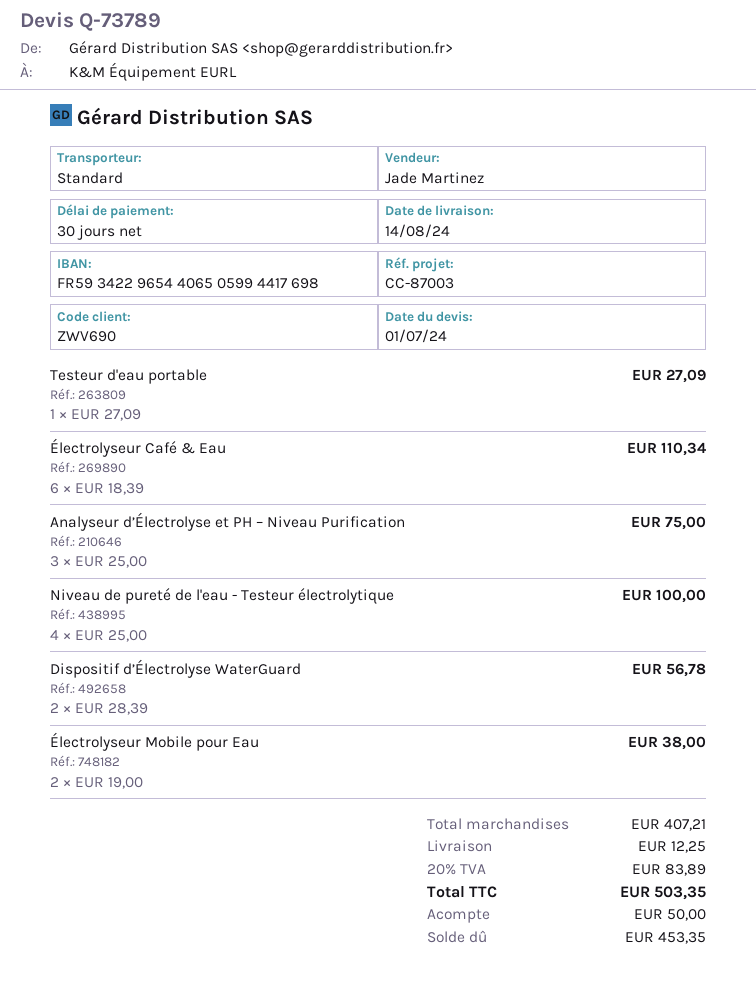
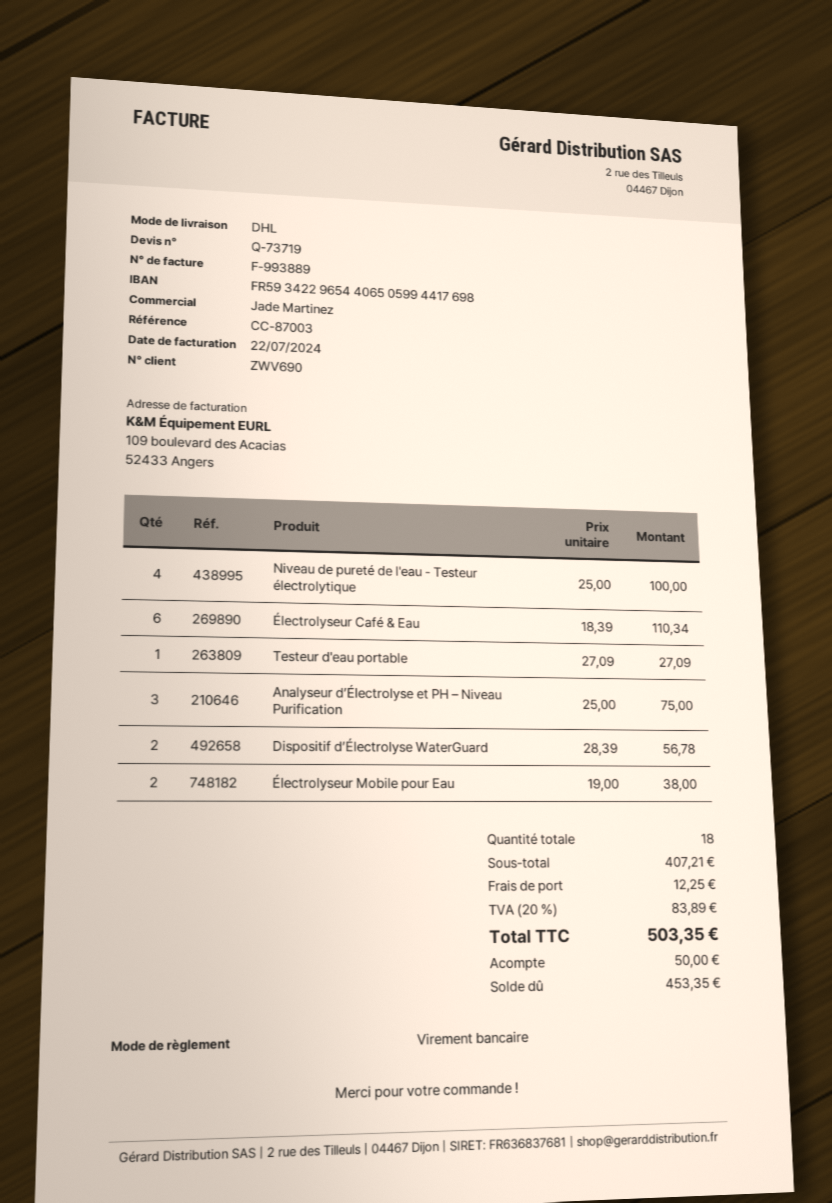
quote number: Q-73789 -> Q-73719
shipping method: standard -> DHL

